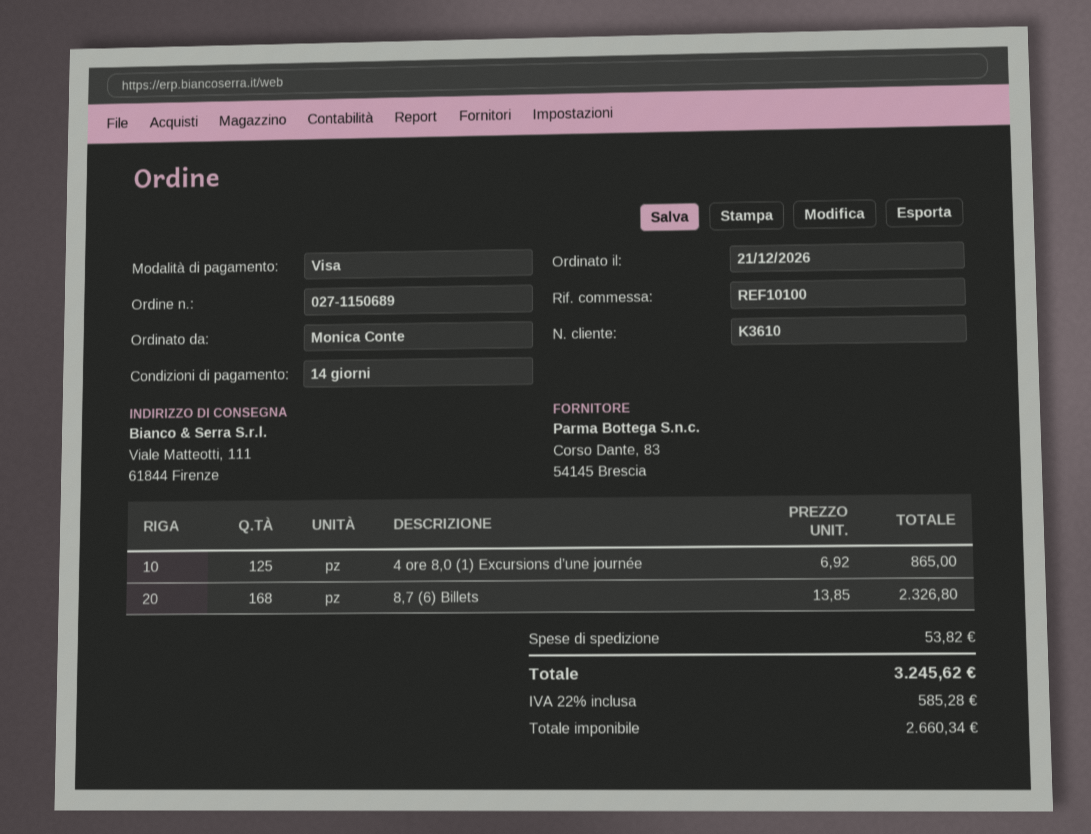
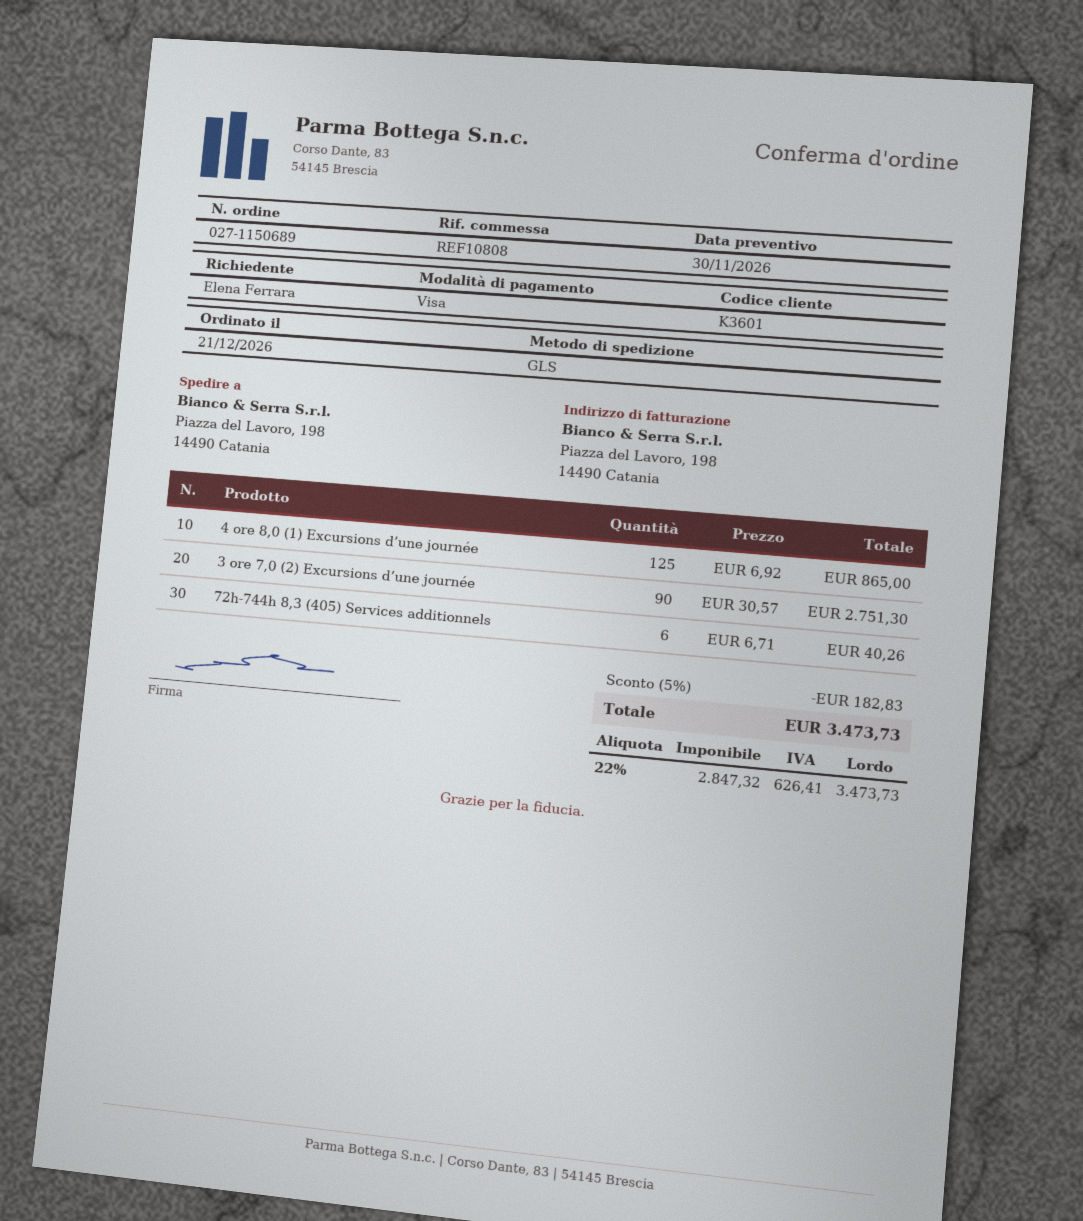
customer number: K3610 -> K3601
reference: REF10100 -> REF10808
ordered by: Monica Conte -> Elena Ferrara
ship to: Viale Matteotti, 111, 61844 Firenze -> Piazza del Lavoro, 198, 14490 Catania
8,7 (6) Billets: 168 x 13.85 = 2326.80 -> none
3 ore 7,0 (2) Excursions d’une journée: none -> 90 x 30.57 = 2751.30
72h-744h 8,3 (405) Services additionnels: none -> 6 x 6.71 = 40.26
discount: none -> 5% = 182.83
shipping: 53.82 -> none
net: 2660.34 -> 2847.32
tax: 22% = 585.28 -> 22% = 626.41
total: 3245.62 -> 3473.73

